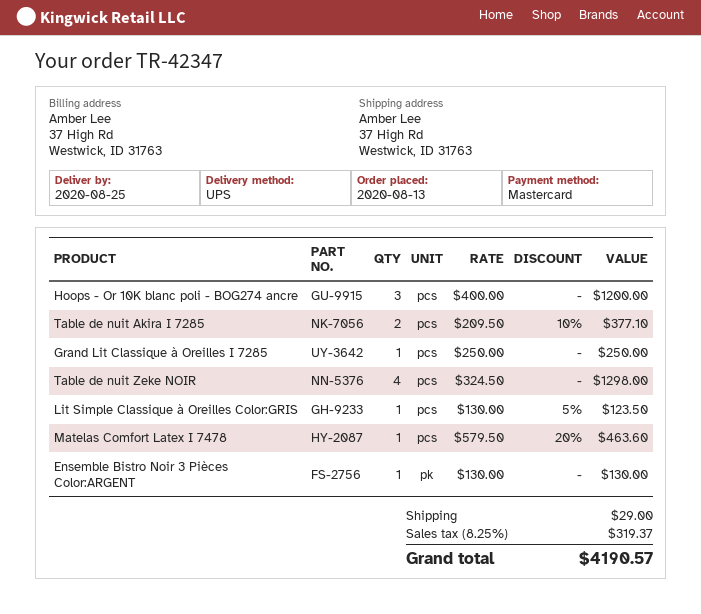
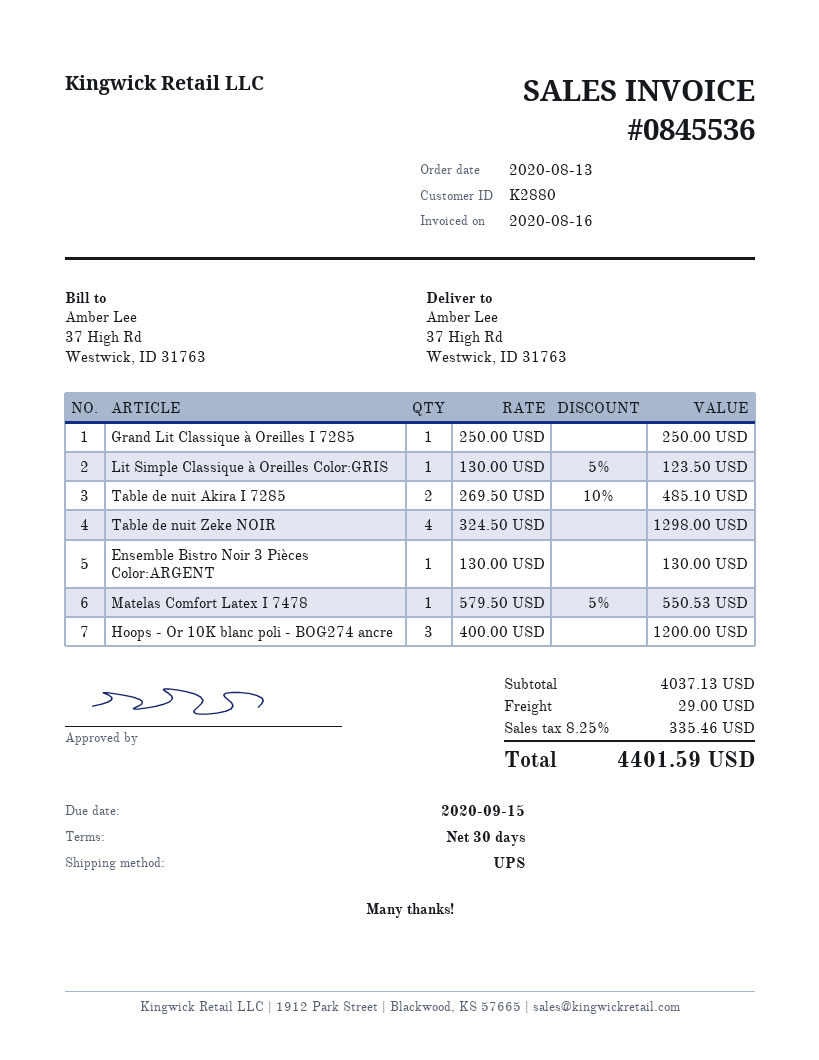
Table de nuit Akira I 7285: 2 x 209.50 - 10% = 377.10 -> 2 x 269.50 - 10% = 485.10
Matelas Comfort Latex I 7478: 1 x 579.50 - 20% = 463.60 -> 1 x 579.50 - 5% = 550.53
tax: 8.25% = 319.37 -> 8.25% = 335.46
total: 4190.57 -> 4401.59

